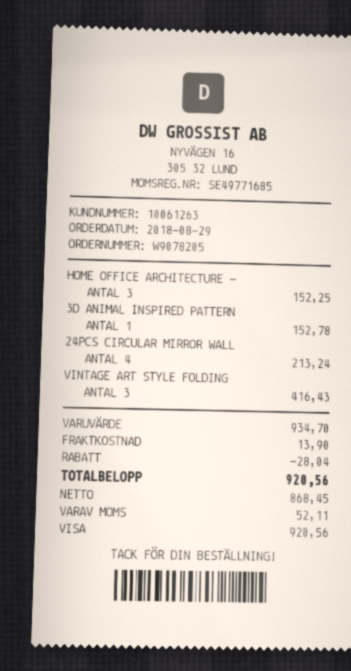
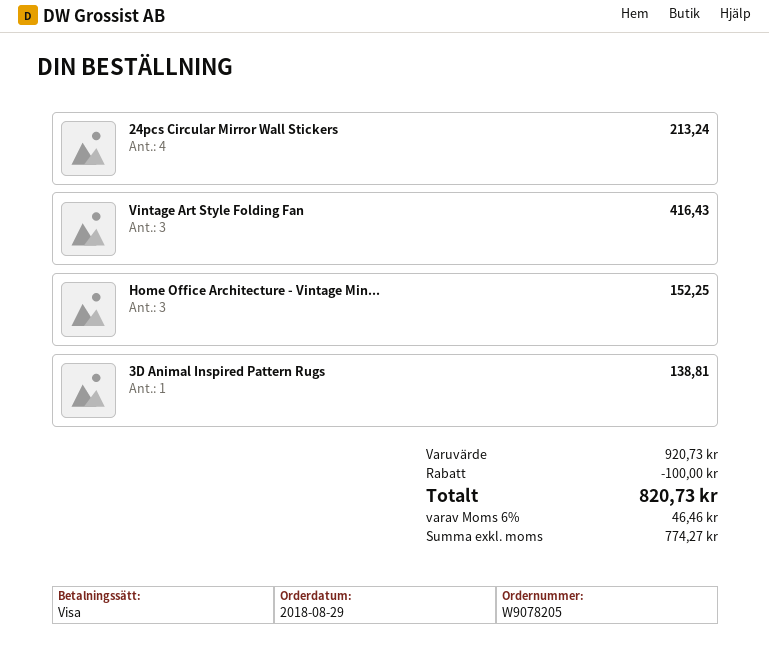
3D ANIMAL INSPIRED PATTERN: 1 for 152.78 -> 1 for 138.81
subtotal: 934.70 -> 920.73
discount: 28.04 -> 100.00
shipping: 13.90 -> none
net: 868.45 -> 774.27
tax: 52.11 -> 46.46
total: 920.56 -> 820.73

